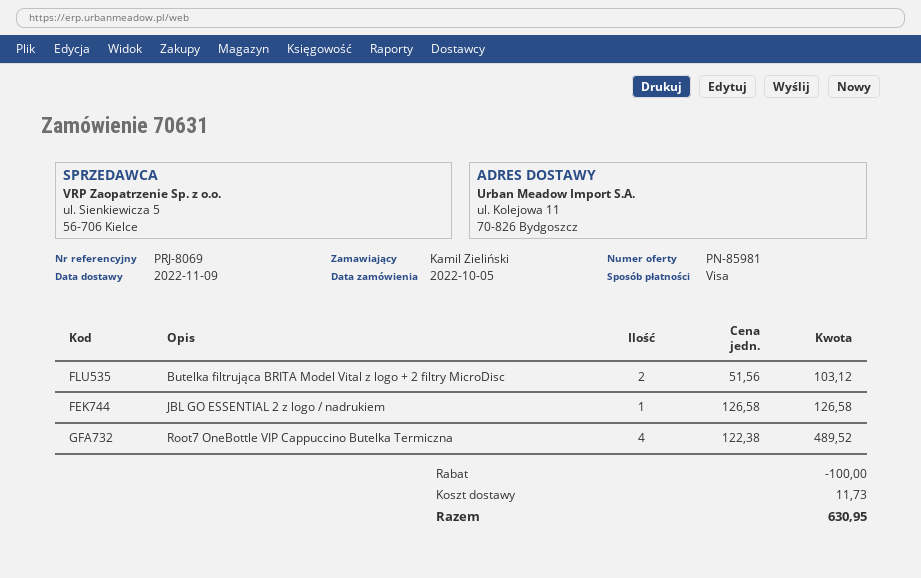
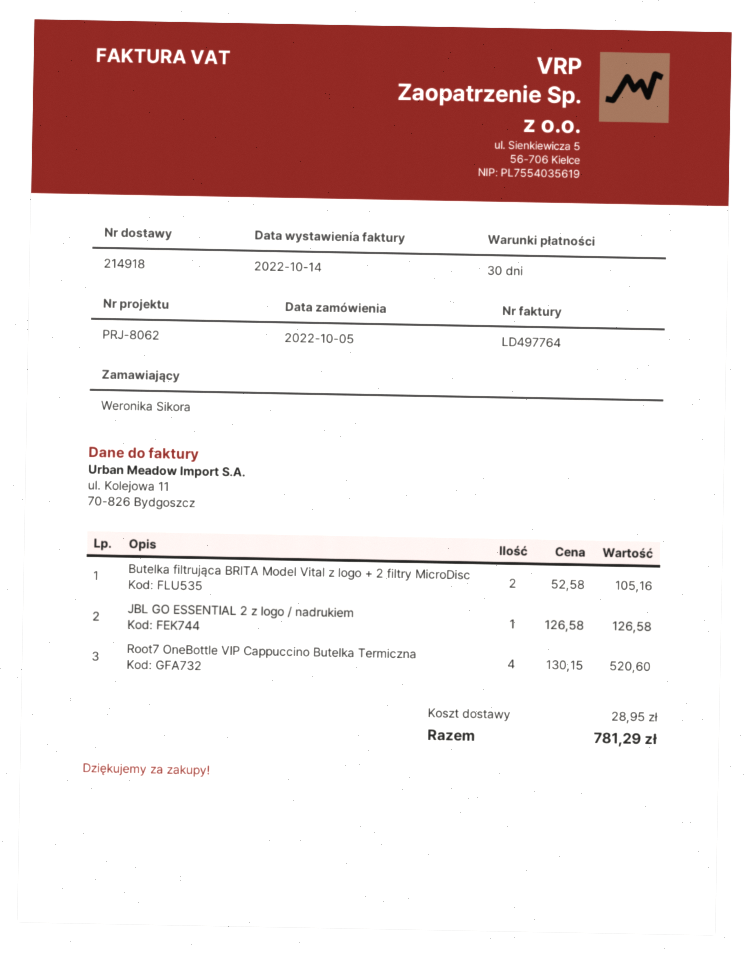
reference: PRJ-8069 -> PRJ-8062
ordered by: Kamil Zieliński -> Weronika Sikora
Butelka filtrująca BRITA Model Vital z logo + 2 filtry MicroDisc: 2 x 51.56 = 103.12 -> 2 x 52.58 = 105.16
Root7 OneBottle VIP Cappuccino Butelka Termiczna: 4 x 122.38 = 489.52 -> 4 x 130.15 = 520.60
discount: 100.00 -> none
shipping: 11.73 -> 28.95
total: 630.95 -> 781.29

